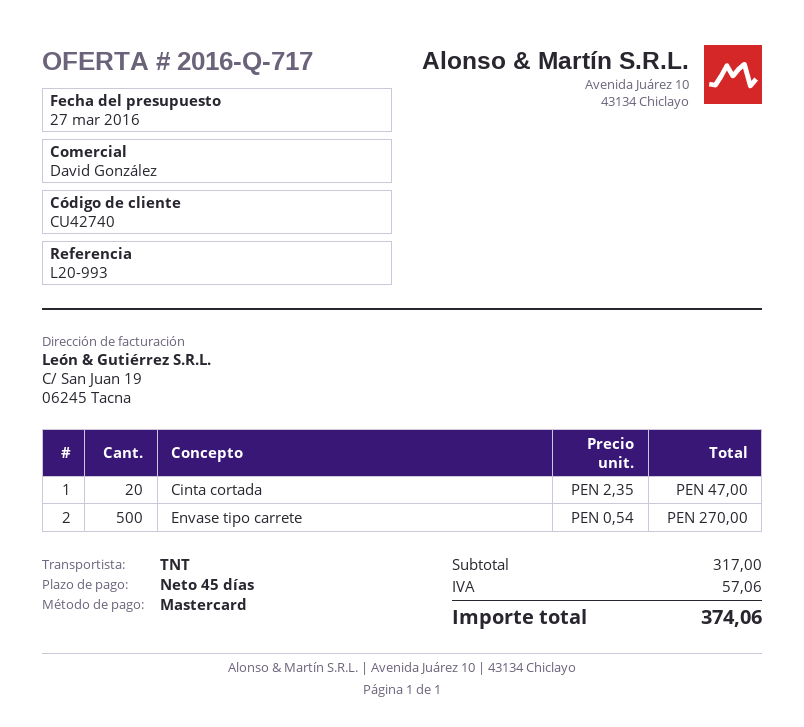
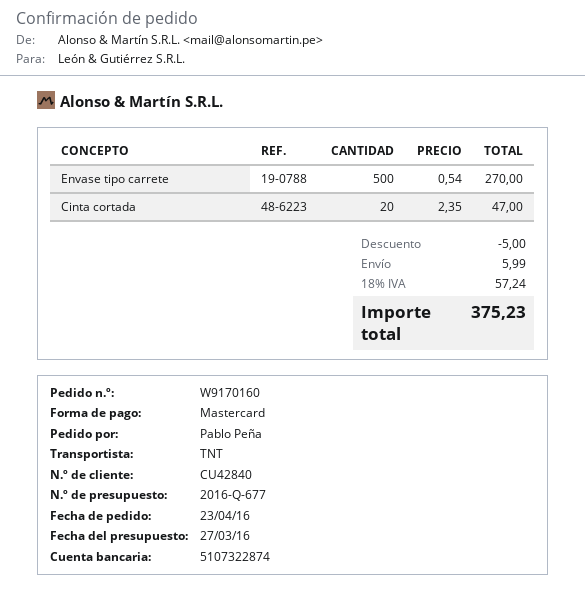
quote number: 2016-Q-717 -> 2016-Q-677
customer number: CU42740 -> CU42840
discount: none -> 5.00
shipping: none -> 5.99
tax: 57.06 -> 57.24
total: 374.06 -> 375.23

